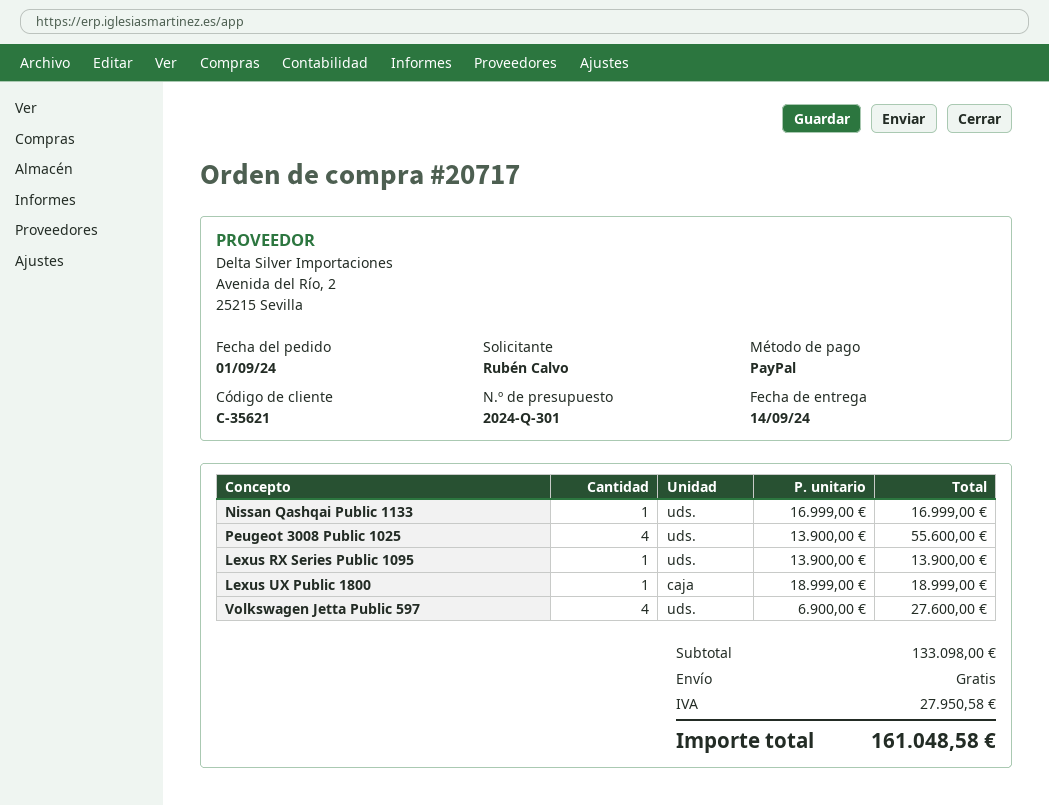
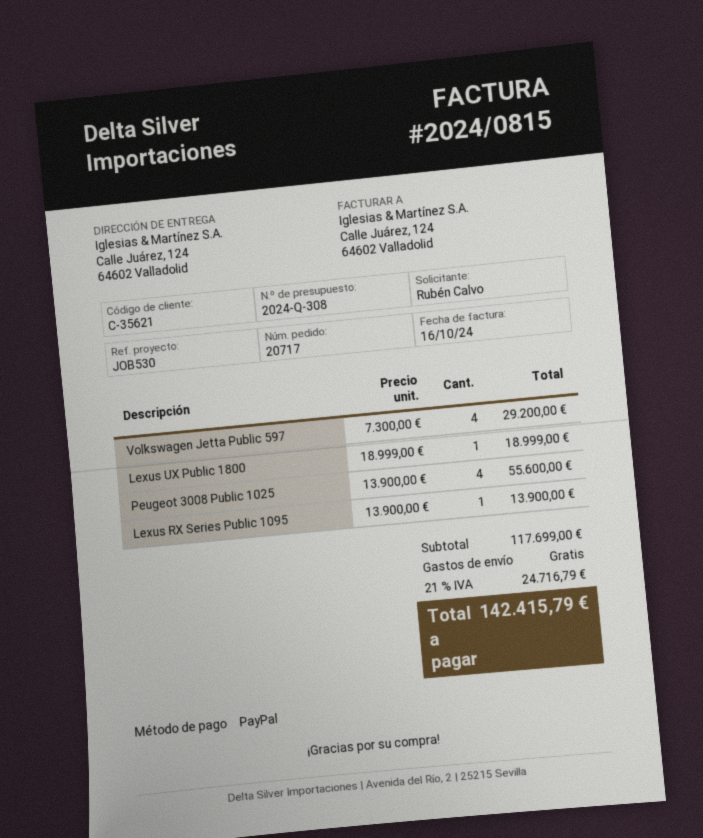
quote number: 2024-Q-301 -> 2024-Q-308
Nissan Qashqai Public 1133: 1 x 16999.00 = 16999.00 -> none
Volkswagen Jetta Public 597: 4 x 6900.00 = 27600.00 -> 4 x 7300.00 = 29200.00
subtotal: 133098.00 -> 117699.00
tax: 27950.58 -> 24716.79
total: 161048.58 -> 142415.79

